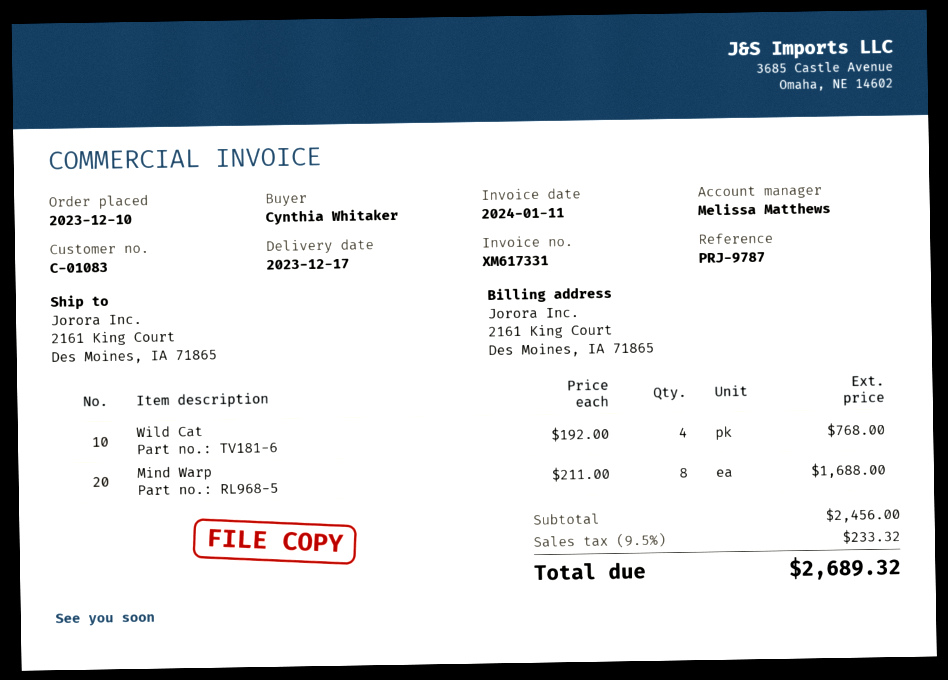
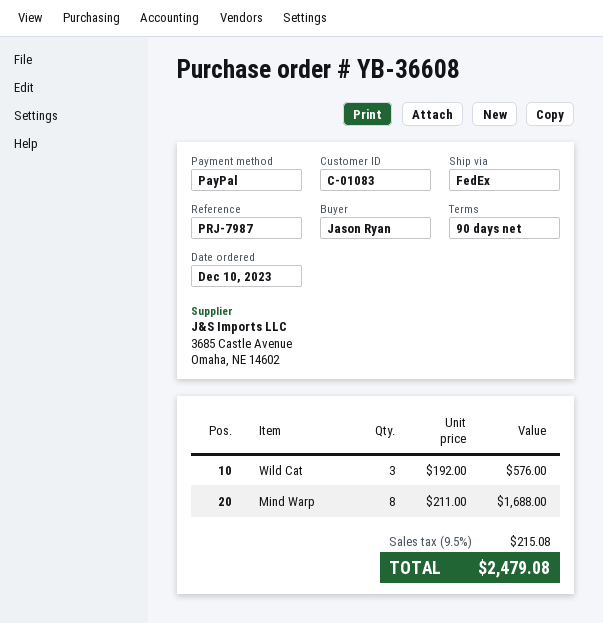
reference: PRJ-9787 -> PRJ-7987
ordered by: Cynthia Whitaker -> Jason Ryan
Wild Cat: 4 x 192.00 = 768.00 -> 3 x 192.00 = 576.00
tax: 9.5% = 233.32 -> 9.5% = 215.08
total: 2689.32 -> 2479.08

